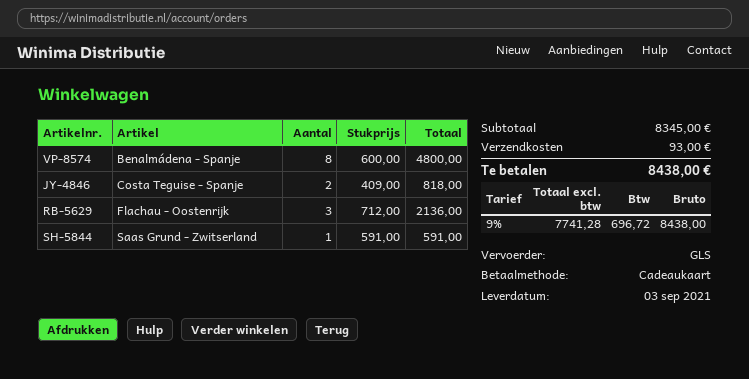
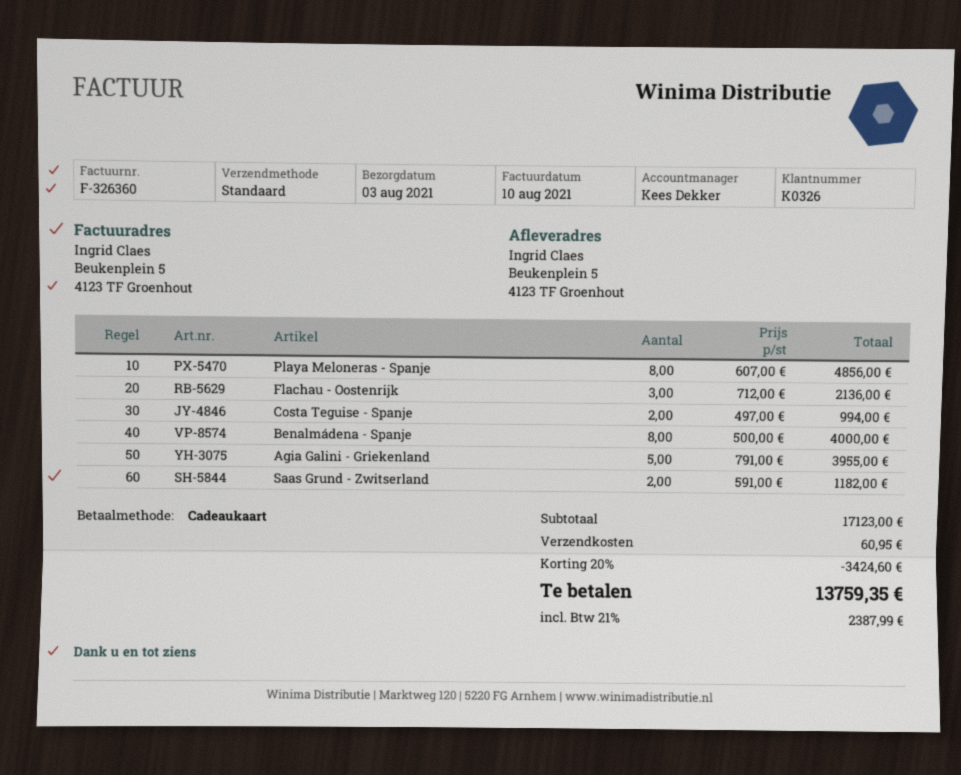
delivery date: 2021-09-03 -> 2021-08-03
shipping method: GLS -> standard
Benalmádena - Spanje: 8 x 600.00 = 4800.00 -> 8 x 500.00 = 4000.00
Costa Teguise - Spanje: 2 x 409.00 = 818.00 -> 2 x 497.00 = 994.00
Saas Grund - Zwitserland: 1 x 591.00 = 591.00 -> 2 x 591.00 = 1182.00
Playa Meloneras - Spanje: none -> 8 x 607.00 = 4856.00
Agia Galini - Griekenland: none -> 5 x 791.00 = 3955.00
subtotal: 8345.00 -> 17123.00
discount: none -> 20% = 3424.60
shipping: 93.00 -> 60.95
tax: 9% = 696.72 -> 21% = 2387.99
total: 8438.00 -> 13759.35

